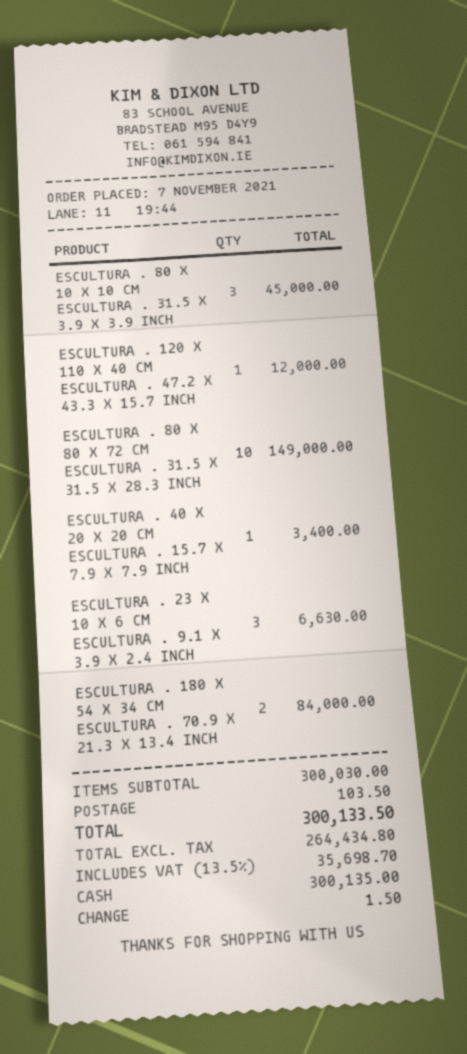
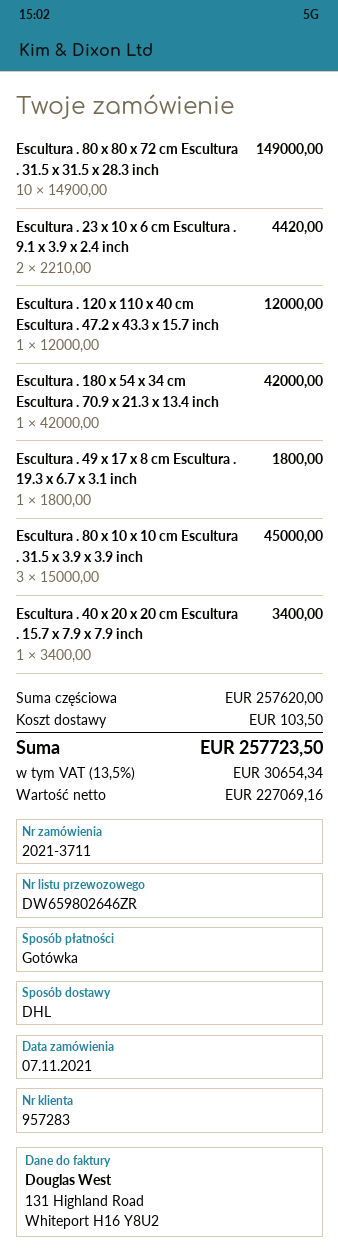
ESCULTURA . 23 X 10 X 6 CM ESCULTURA . 9.1 X 3.9 X 2.4 INCH: 3 for 6630.00 -> 2 for 4420.00
ESCULTURA . 180 X 54 X 34 CM ESCULTURA . 70.9 X 21.3 X 13.4 INCH: 2 for 84000.00 -> 1 for 42000.00
Escultura . 49 x 17 x 8 cm Escultura . 19.3 x 6.7 x 3.1 inch: none -> 1 for 1800.00
subtotal: 300030.00 -> 257620.00
net: 264434.80 -> 227069.16
tax: 13.5% = 35698.70 -> 13.5% = 30654.34
total: 300133.50 -> 257723.50

